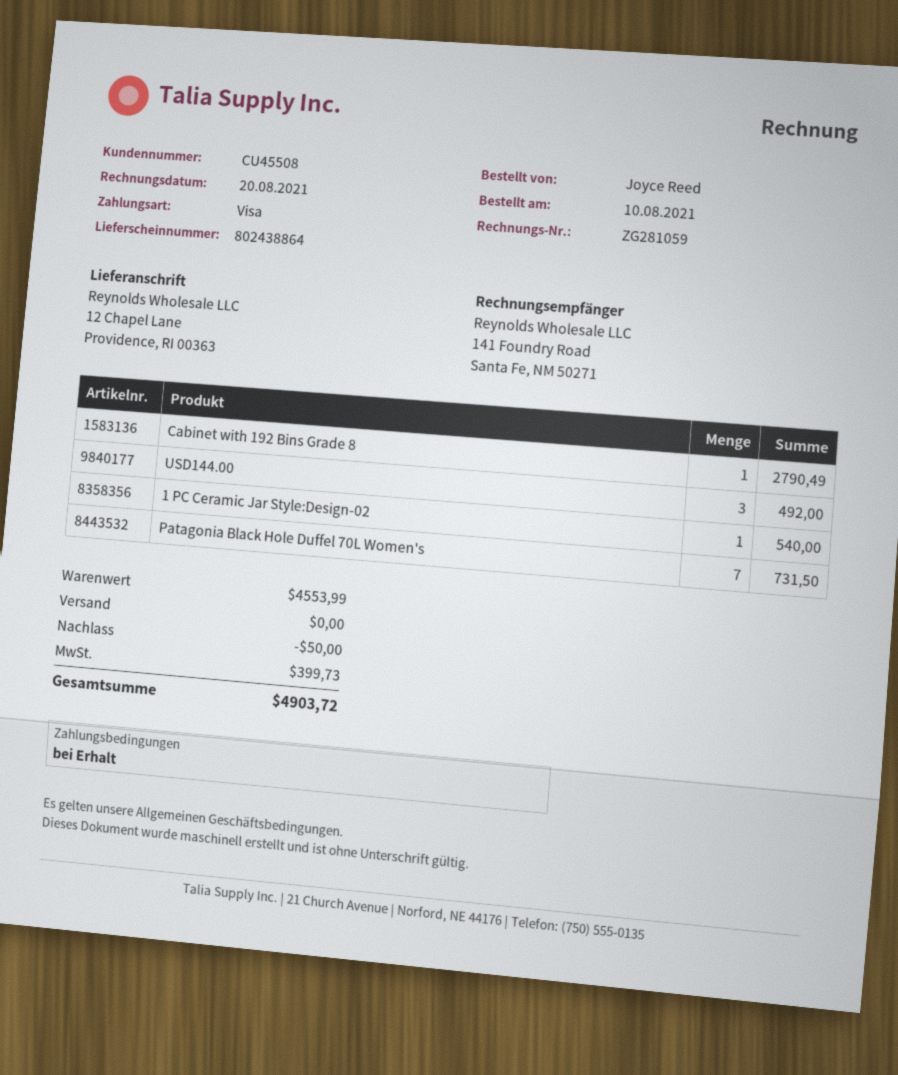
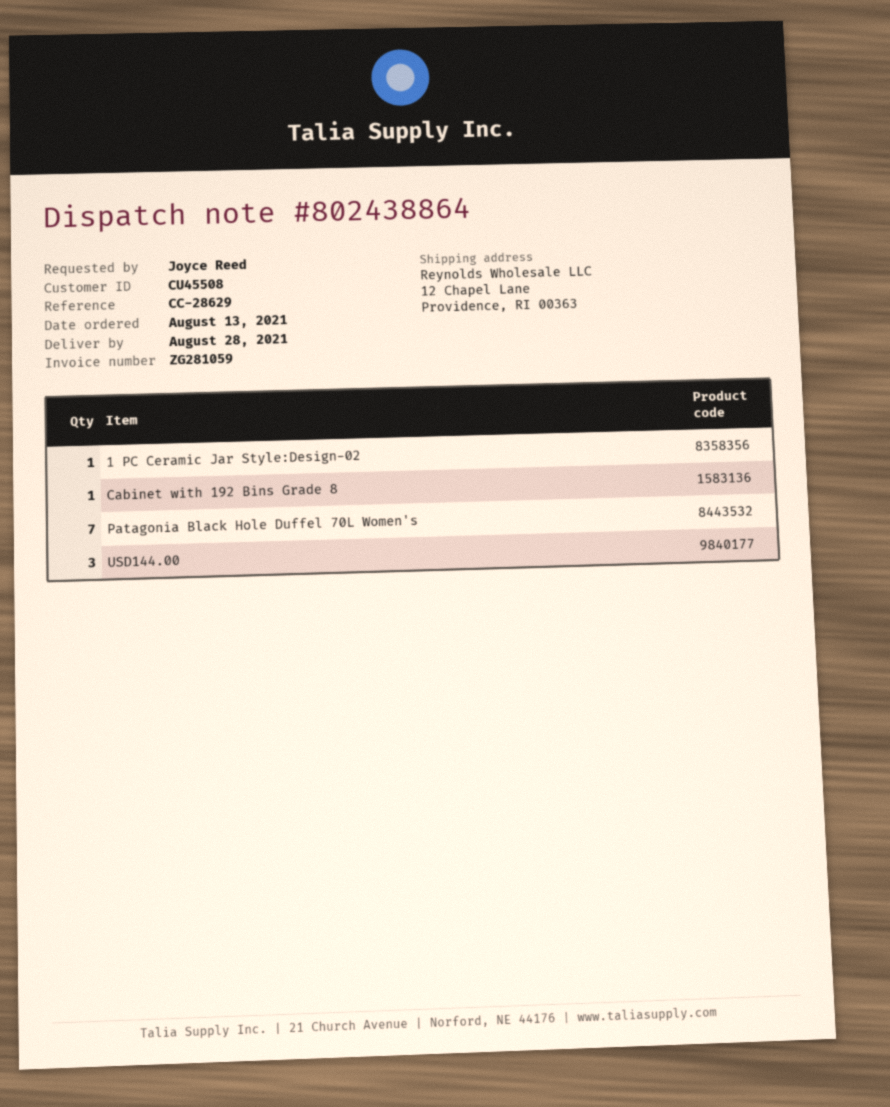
order date: 2021-08-10 -> 2021-08-13

